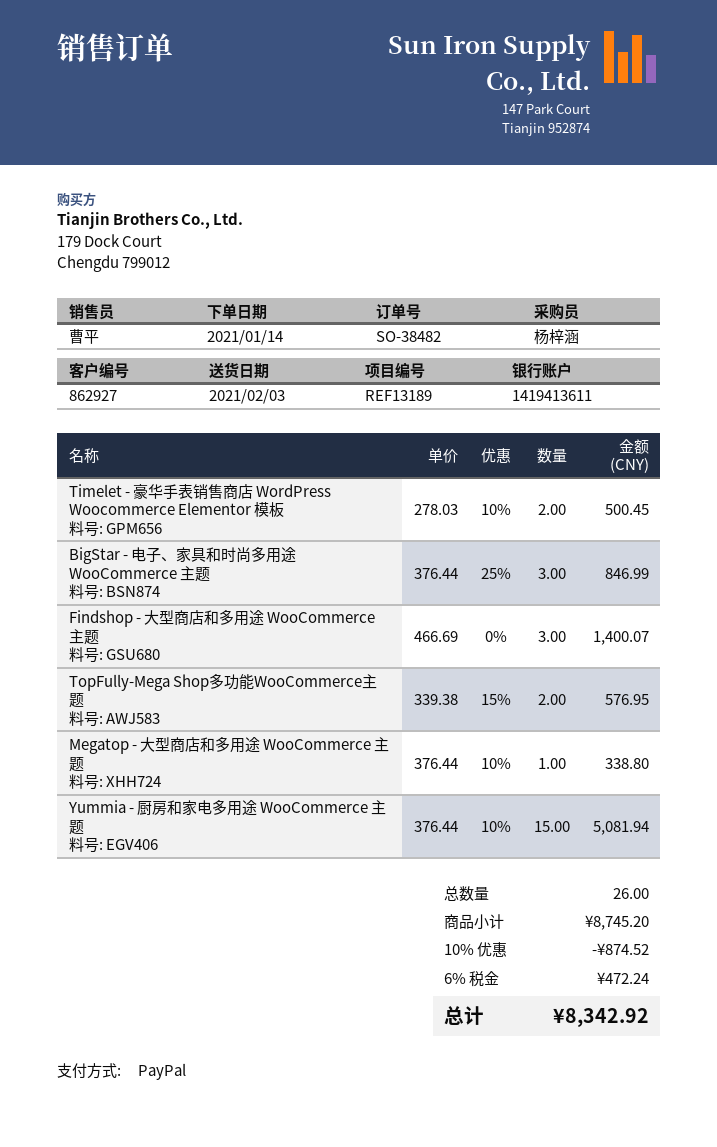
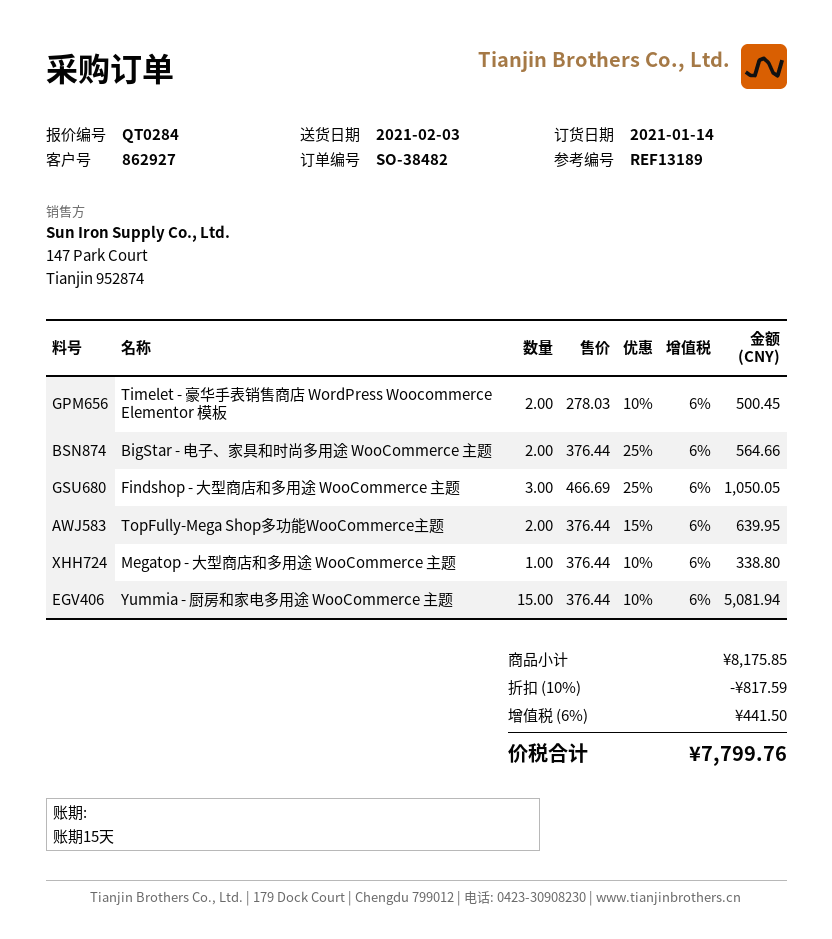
BigStar - 电子、家具和时尚多用途 WooCommerce 主题: 3 x 376.44 - 25% = 846.99 -> 2 x 376.44 - 25% = 564.66
Findshop - 大型商店和多用途 WooCommerce 主题: 3 x 466.69 = 1400.07 -> 3 x 466.69 - 25% = 1050.05
TopFully-Mega Shop多功能WooCommerce主题: 2 x 339.38 - 15% = 576.95 -> 2 x 376.44 - 15% = 639.95
subtotal: 8745.20 -> 8175.85
discount: 10% = 874.52 -> 10% = 817.59
tax: 6% = 472.24 -> 6% = 441.50
total: 8342.92 -> 7799.76

